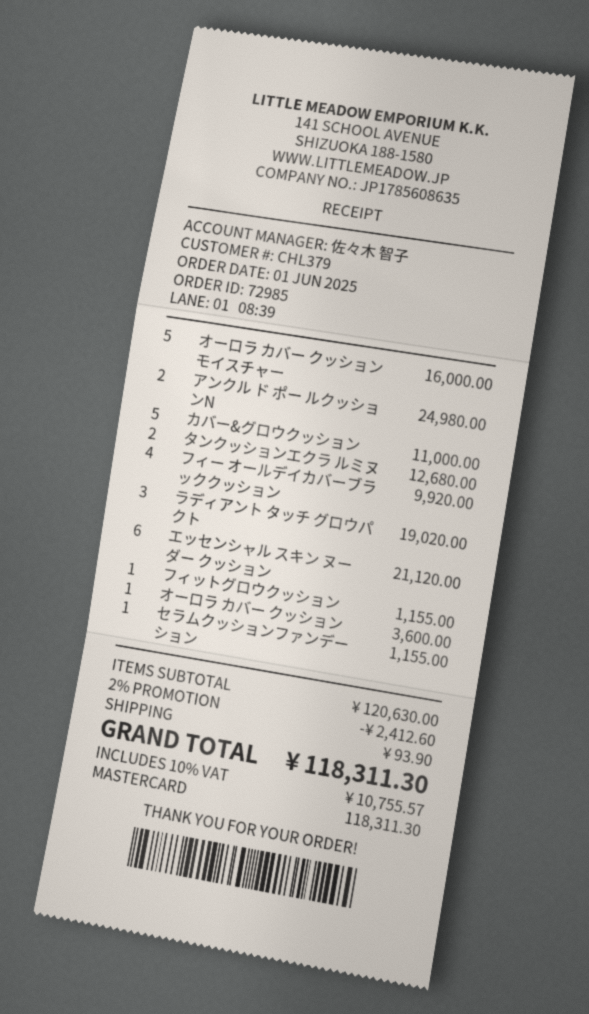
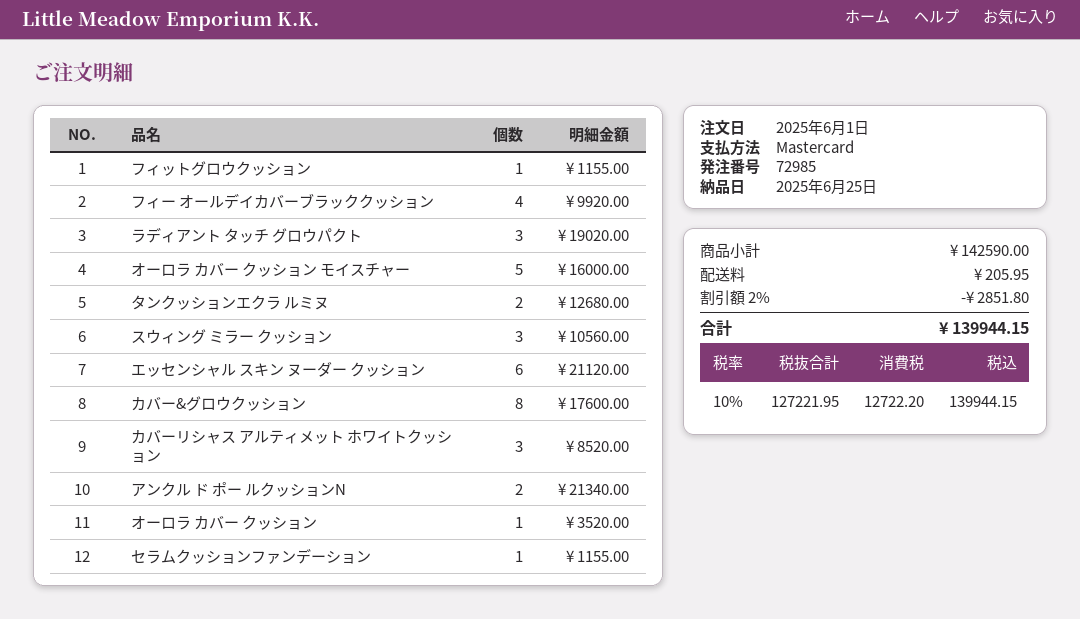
アンクル ド ポー ルクッションN: 2 for 24980.00 -> 2 for 21340.00
カバー&グロウクッション: 5 for 11000.00 -> 8 for 17600.00
オーロラ カバー クッション: 1 for 3600.00 -> 1 for 3520.00
スウィング ミラー クッション: none -> 3 for 10560.00
カバーリシャス アルティメット ホワイトクッション: none -> 3 for 8520.00
subtotal: 120630.00 -> 142590.00
discount: 2% = 2412.60 -> 2% = 2851.80
shipping: 93.90 -> 205.95
tax: 10% = 10755.57 -> 10% = 12722.20
total: 118311.30 -> 139944.15

